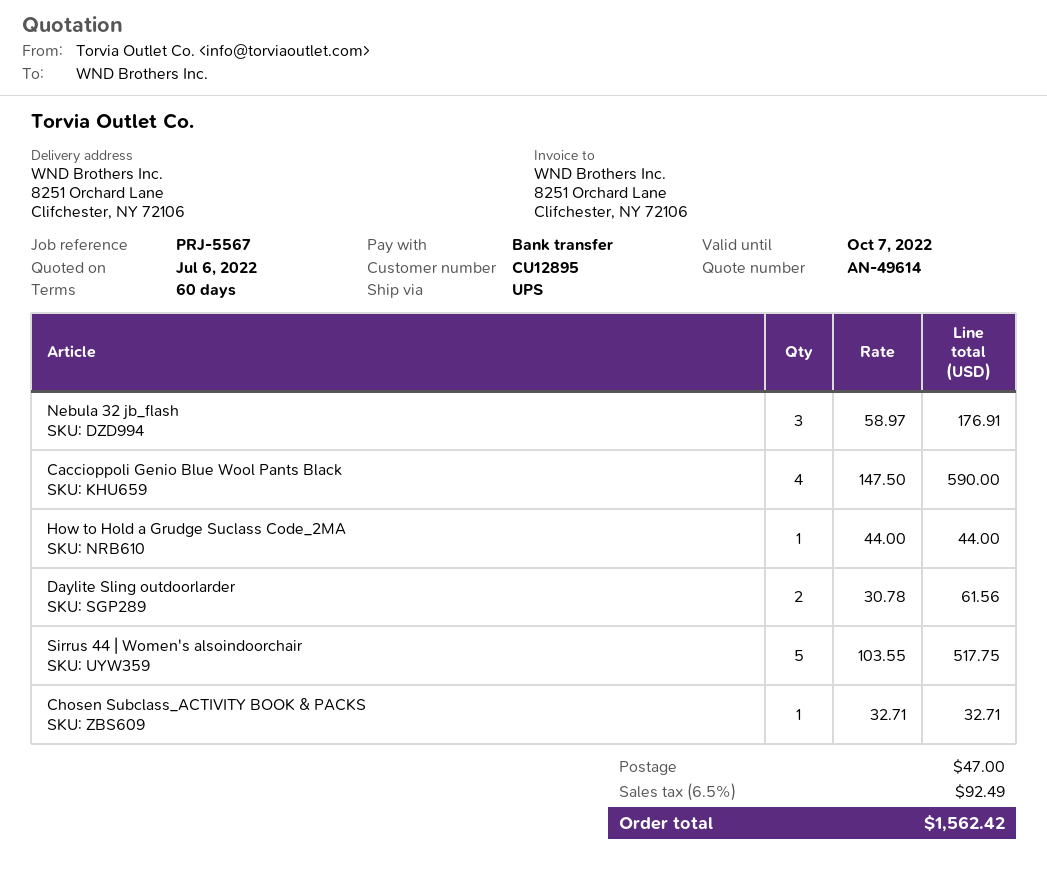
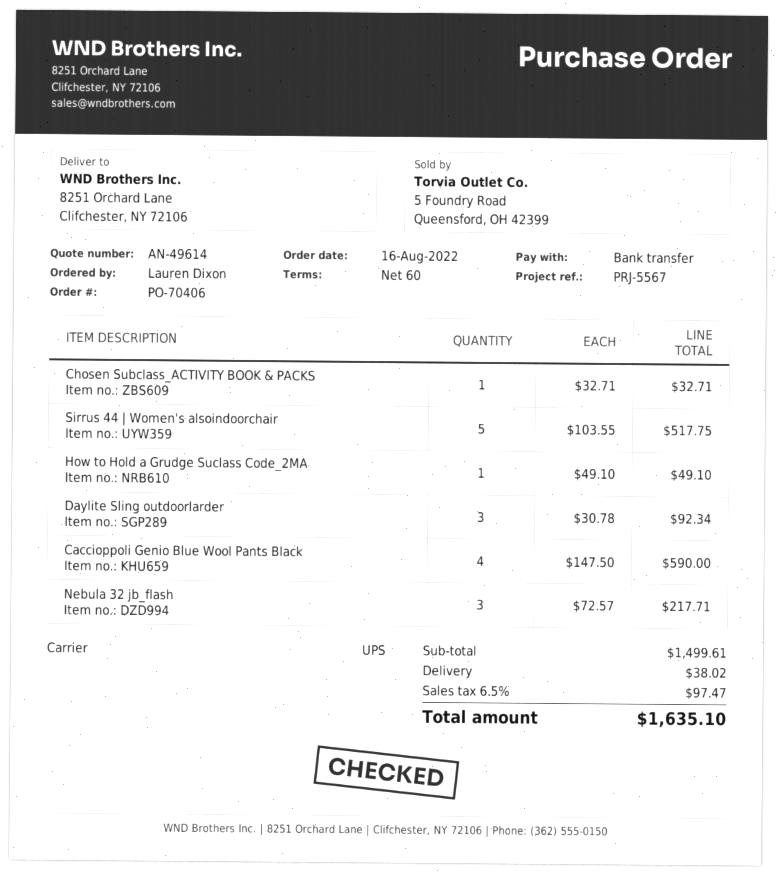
Nebula 32 jb_flash: 3 x 58.97 = 176.91 -> 3 x 72.57 = 217.71
How to Hold a Grudge Suclass Code_2MA: 1 x 44.00 = 44.00 -> 1 x 49.10 = 49.10
Daylite Sling outdoorlarder: 2 x 30.78 = 61.56 -> 3 x 30.78 = 92.34
shipping: 47.00 -> 38.02
tax: 6.5% = 92.49 -> 6.5% = 97.47
total: 1562.42 -> 1635.10

